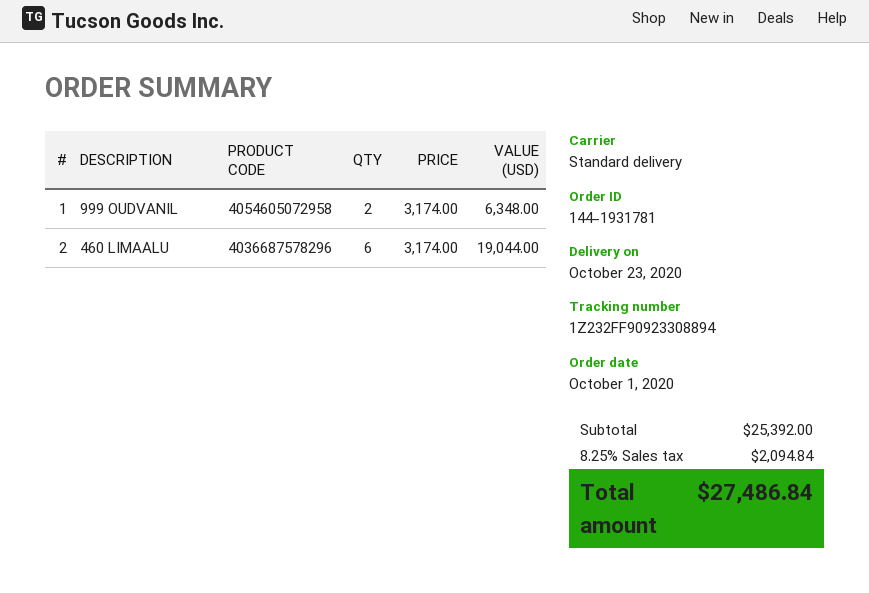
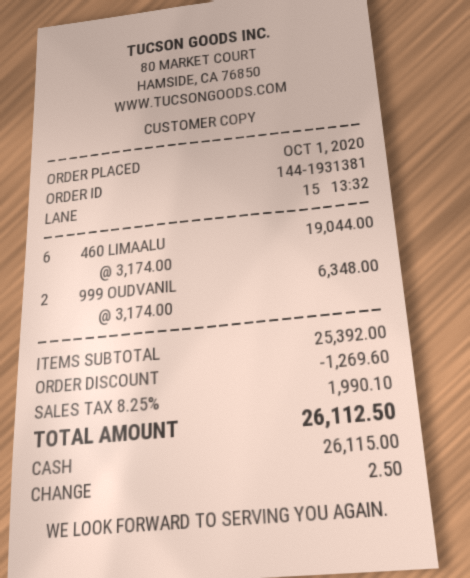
order number: 144-1931781 -> 144-1931381
discount: none -> 1269.60
tax: 8.25% = 2094.84 -> 8.25% = 1990.10
total: 27486.84 -> 26112.50

